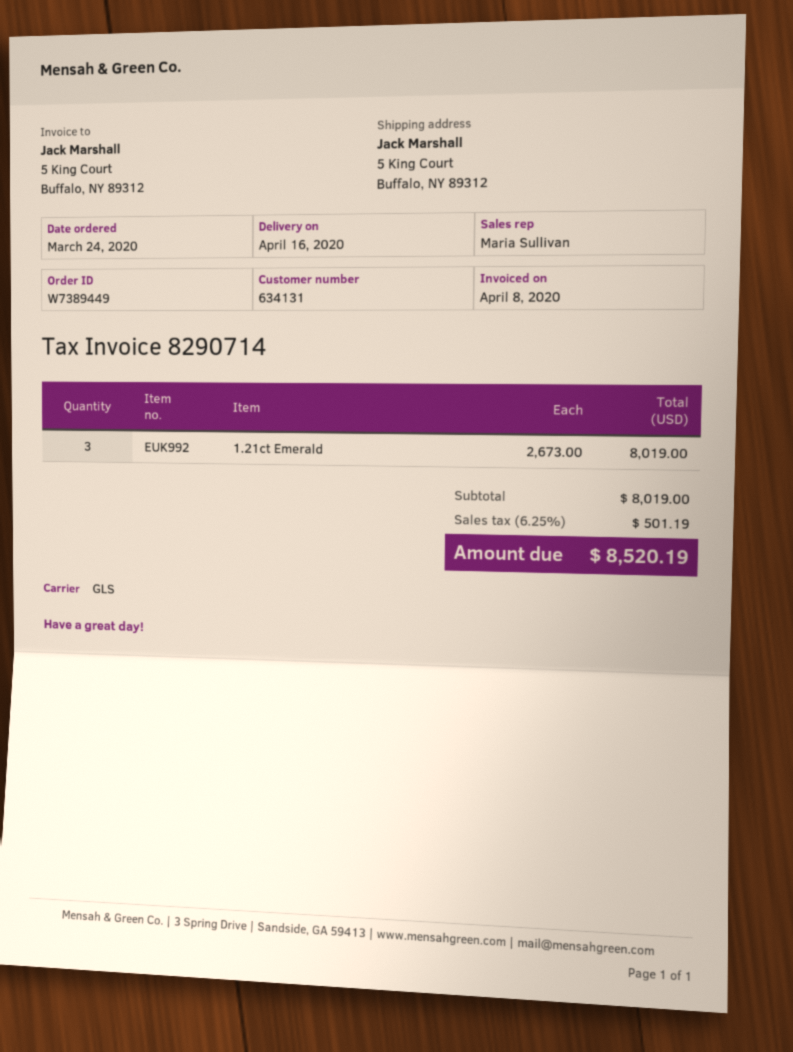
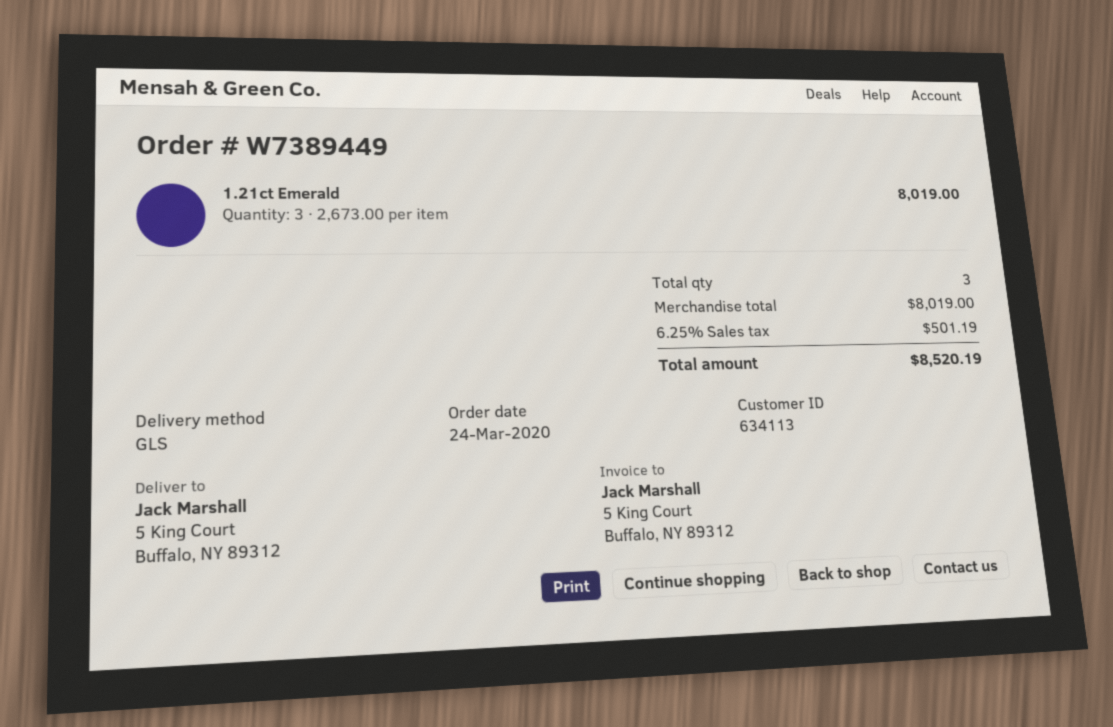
customer number: 634131 -> 634113

